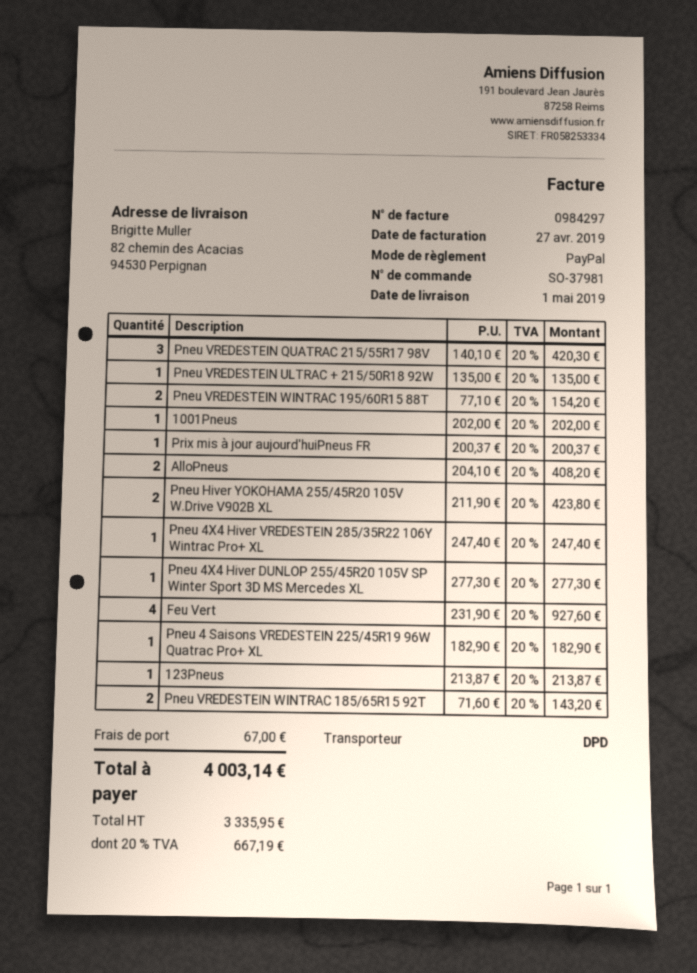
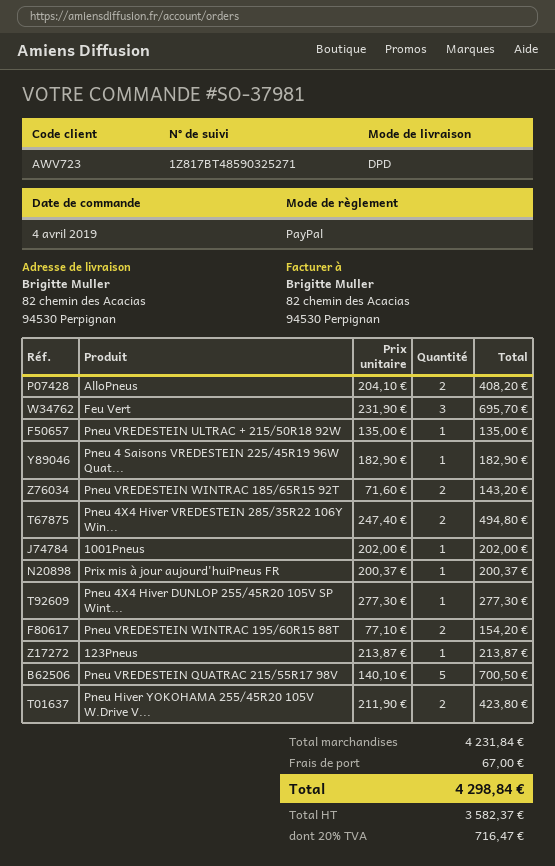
Pneu VREDESTEIN QUATRAC 215/55R17 98V: 3 x 140.10 = 420.30 -> 5 x 140.10 = 700.50
Pneu 4X4 Hiver VREDESTEIN 285/35R22 106Y Wintrac Pro+ XL: 1 x 247.40 = 247.40 -> 2 x 247.40 = 494.80
Feu Vert: 4 x 231.90 = 927.60 -> 3 x 231.90 = 695.70
net: 3335.95 -> 3582.37
tax: 20% = 667.19 -> 20% = 716.47
total: 4003.14 -> 4298.84

